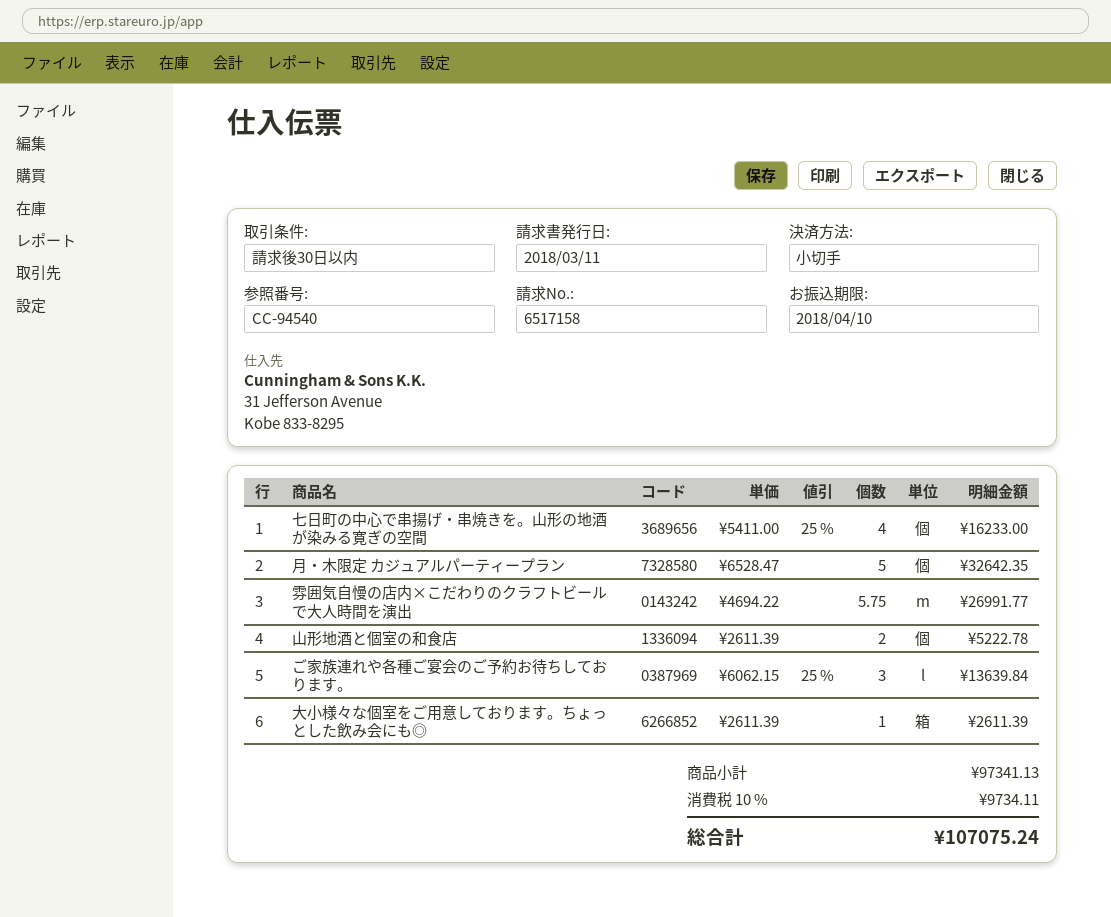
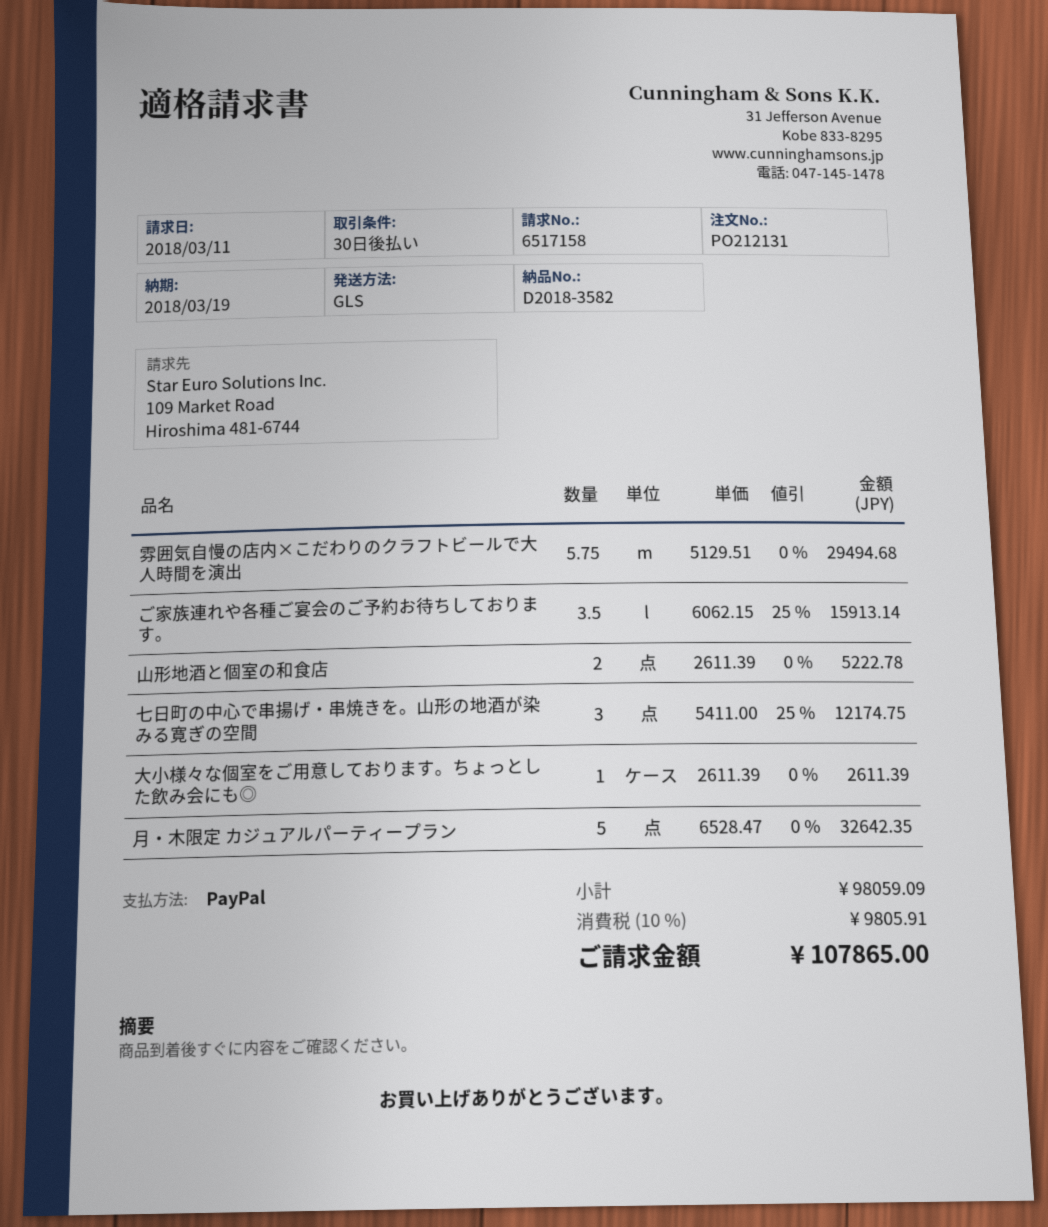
payment method: cheque -> PayPal
七日町の中心で串揚げ・串焼きを。山形の地酒が染みる寛ぎの空間: 4 x 5411.00 - 25% = 16233.00 -> 3 x 5411.00 - 25% = 12174.75
雰囲気自慢の店内×こだわりのクラフトビールで大人時間を演出: 5.75 x 4694.22 = 26991.77 -> 5.75 x 5129.51 = 29494.68
ご家族連れや各種ご宴会のご予約お待ちしております。: 3 x 6062.15 - 25% = 13639.84 -> 3.5 x 6062.15 - 25% = 15913.14
subtotal: 97341.13 -> 98059.09
tax: 10% = 9734.11 -> 10% = 9805.91
total: 107075.24 -> 107865.00

